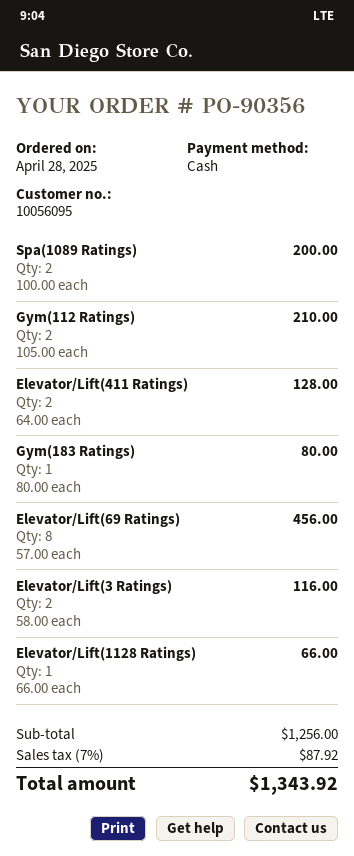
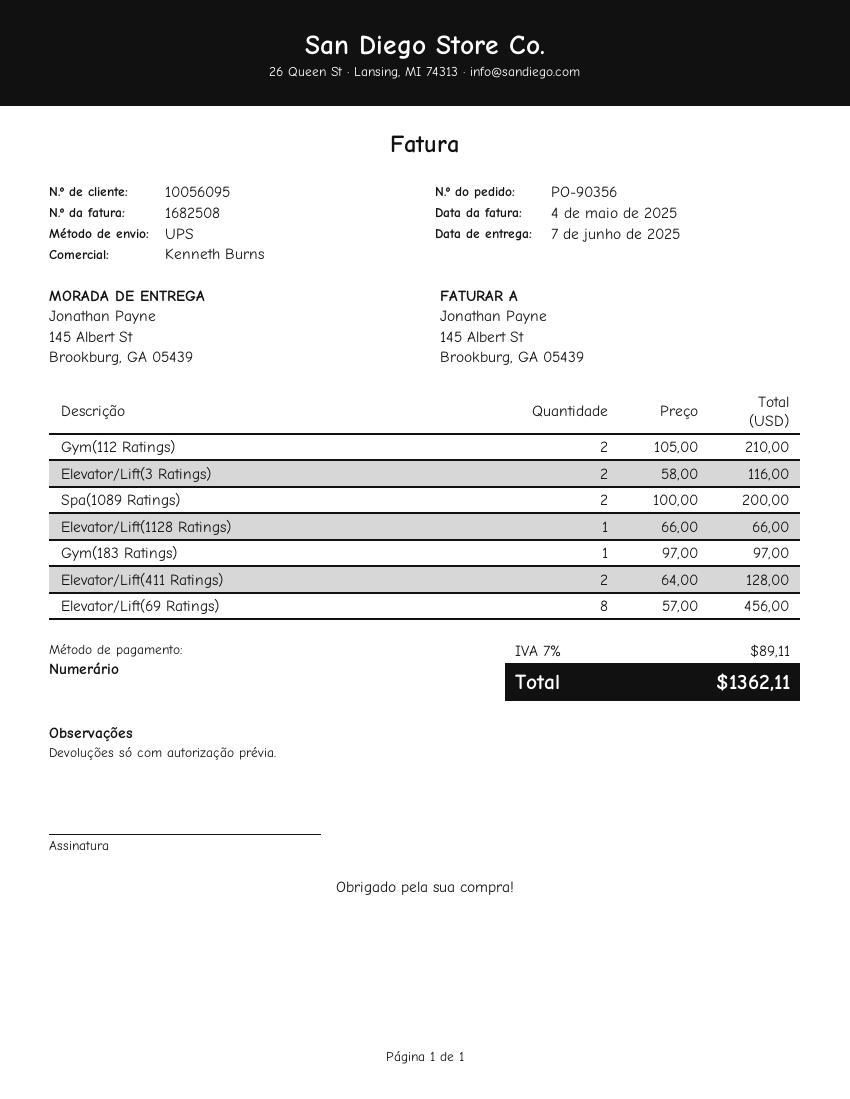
Gym(183 Ratings): 1 x 80.00 = 80.00 -> 1 x 97.00 = 97.00
tax: 7% = 87.92 -> 7% = 89.11
total: 1343.92 -> 1362.11

